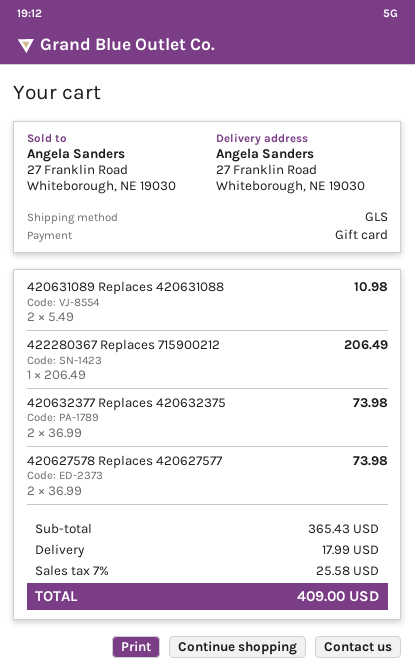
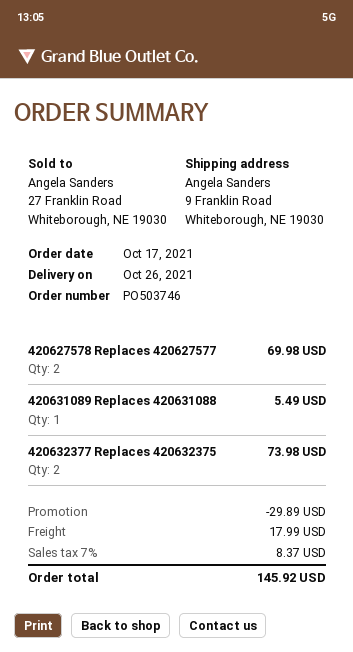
ship to: 27 Franklin Road, Whiteborough, NE 19030 -> 9 Franklin Road, Whiteborough, NE 19030
420631089 Replaces 420631088: 2 for 10.98 -> 1 for 5.49
422280367 Replaces 715900212: 1 for 206.49 -> none
420627578 Replaces 420627577: 2 for 73.98 -> 2 for 69.98
discount: none -> 29.89
tax: 7% = 25.58 -> 7% = 8.37
total: 409.00 -> 145.92

